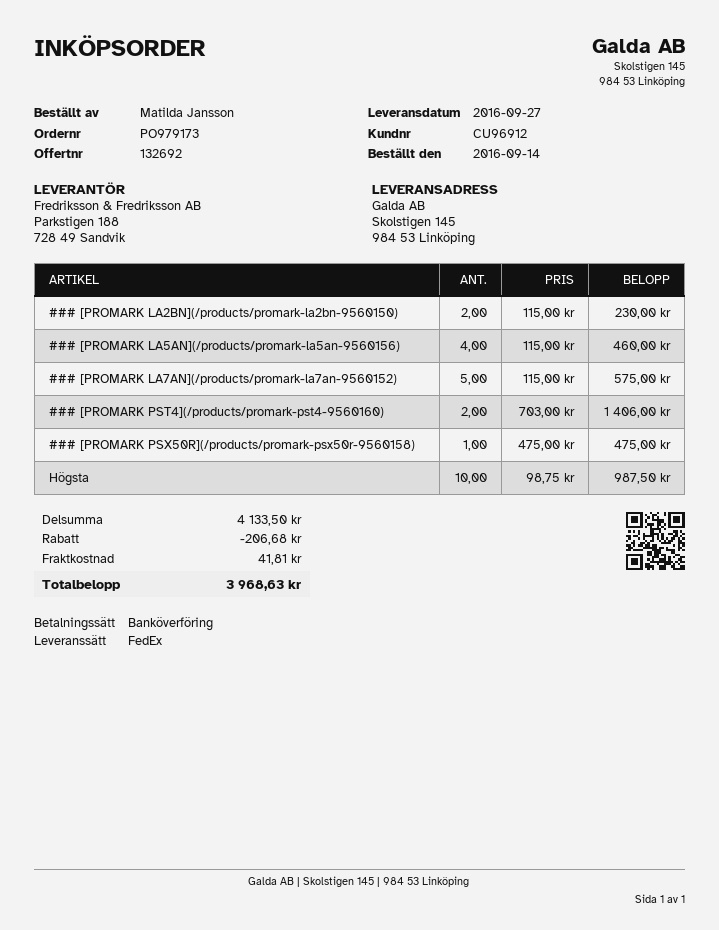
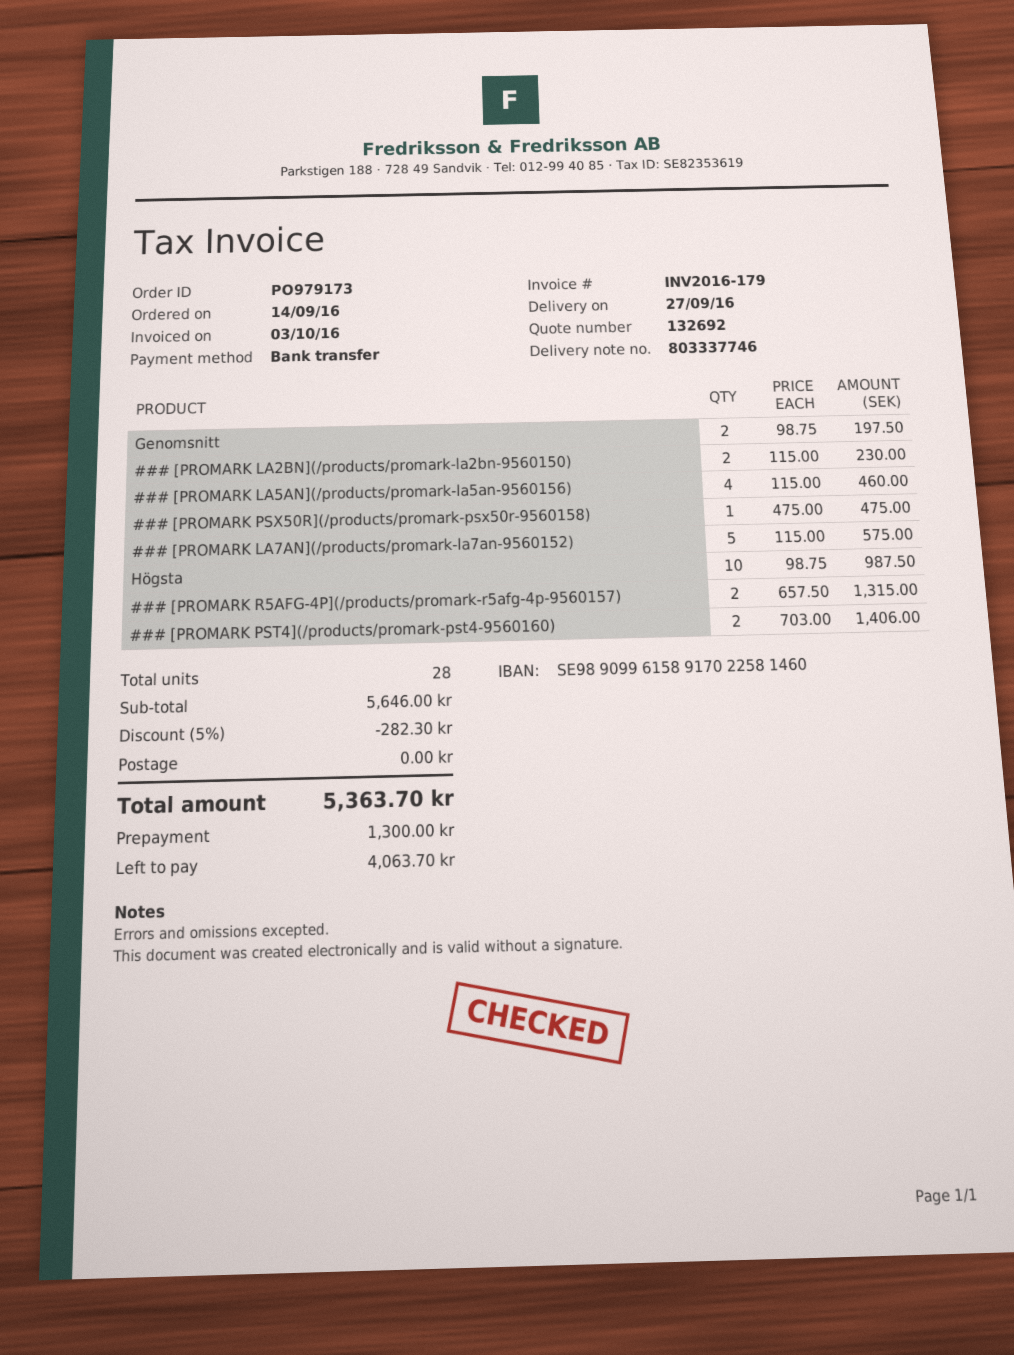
Genomsnitt: none -> 2 x 98.75 = 197.50
### [PROMARK R5AFG-4P](/products/promark-r5afg-4p-9560157): none -> 2 x 657.50 = 1315.00
subtotal: 4133.50 -> 5646.00
discount: 206.68 -> 282.30
shipping: 41.81 -> 0.00
total: 3968.63 -> 5363.70

